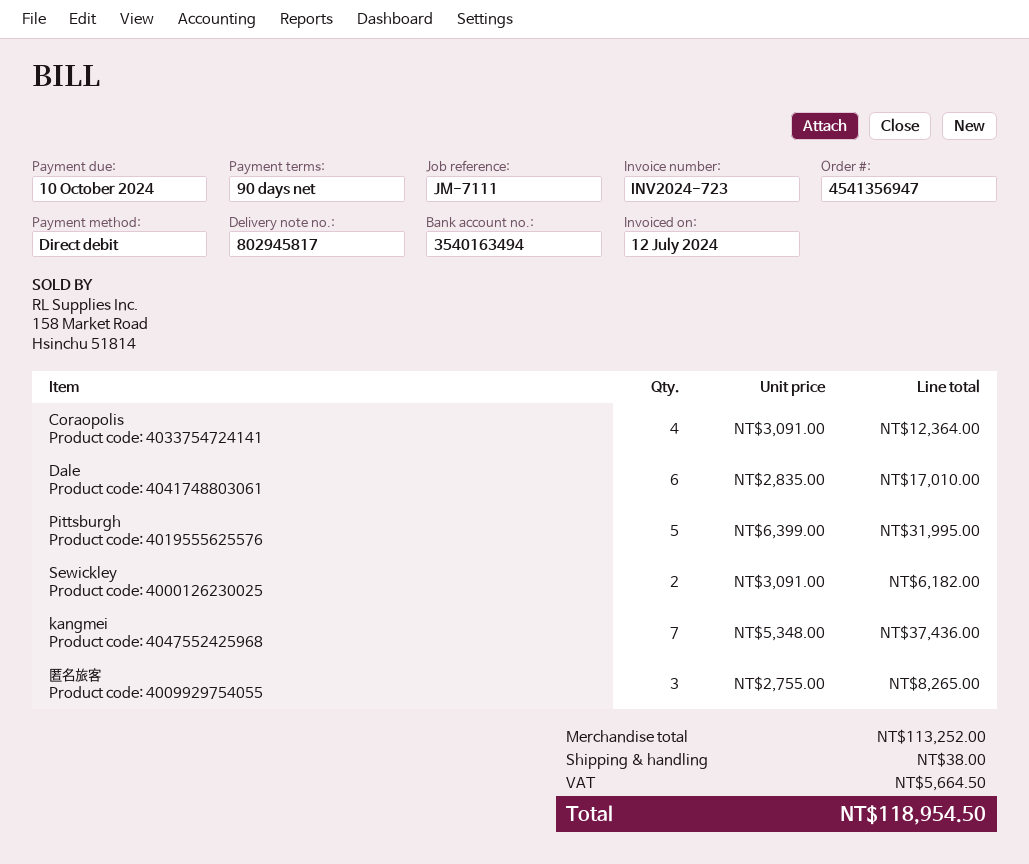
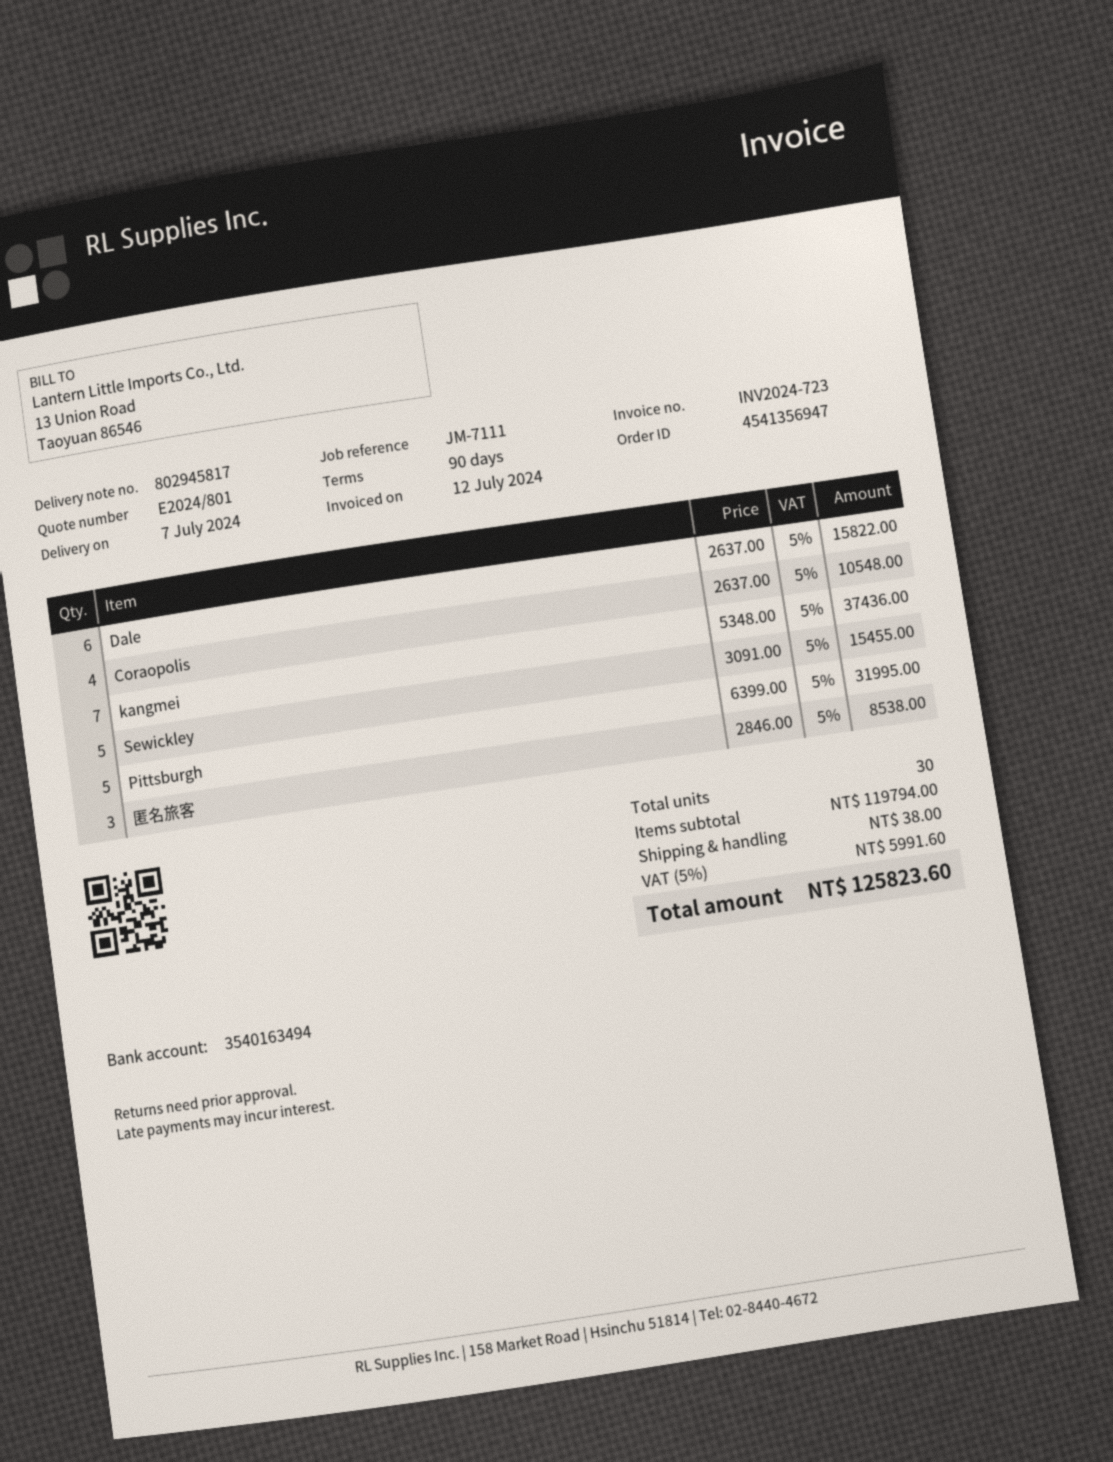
Coraopolis: 4 x 3091.00 = 12364.00 -> 4 x 2637.00 = 10548.00
Dale: 6 x 2835.00 = 17010.00 -> 6 x 2637.00 = 15822.00
Sewickley: 2 x 3091.00 = 6182.00 -> 5 x 3091.00 = 15455.00
匿名旅客: 3 x 2755.00 = 8265.00 -> 3 x 2846.00 = 8538.00
subtotal: 113252.00 -> 119794.00
tax: 5664.50 -> 5991.60
total: 118954.50 -> 125823.60

